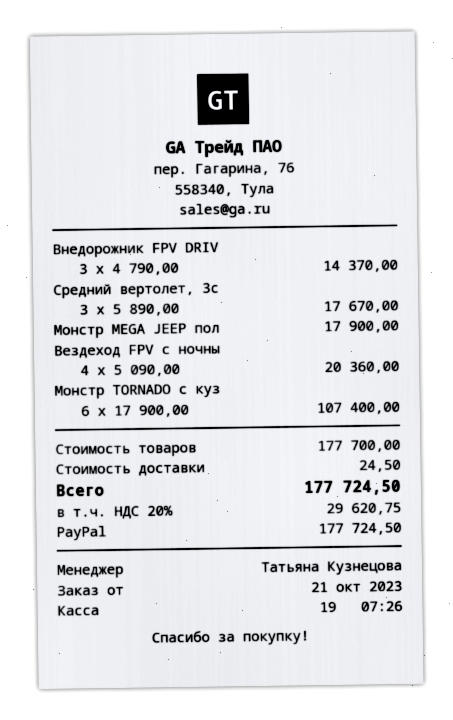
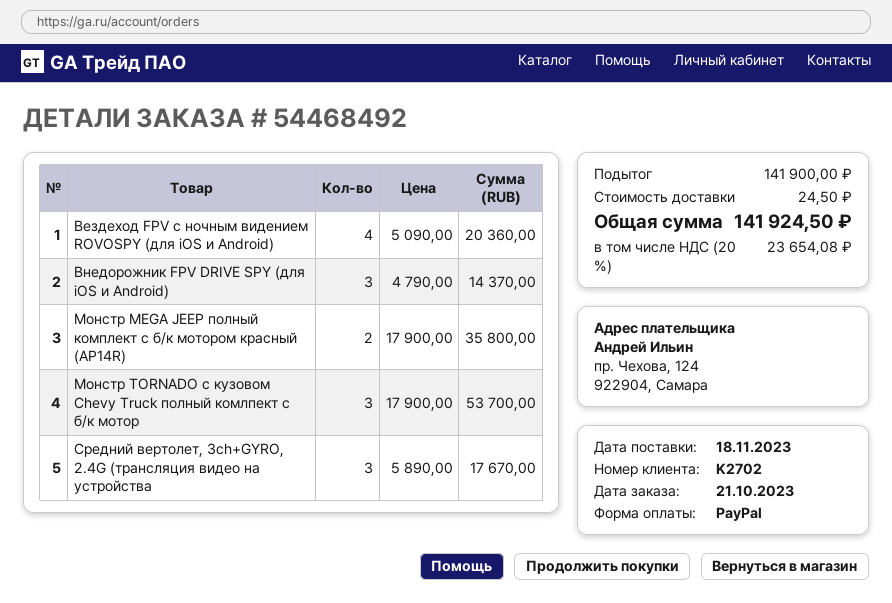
Монстр MEGA JEEP пол: 1 x 17900.00 = 17900.00 -> 2 x 17900.00 = 35800.00
Монстр TORNADO с куз: 6 x 17900.00 = 107400.00 -> 3 x 17900.00 = 53700.00
subtotal: 177700.00 -> 141900.00
tax: 20% = 29620.75 -> 20% = 23654.08
total: 177724.50 -> 141924.50

